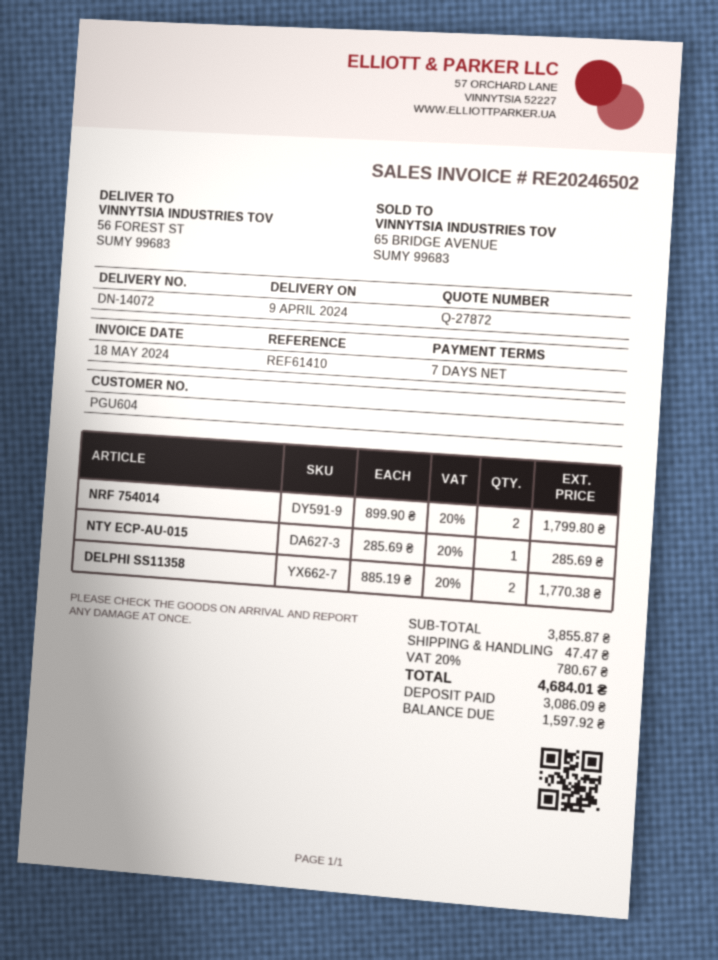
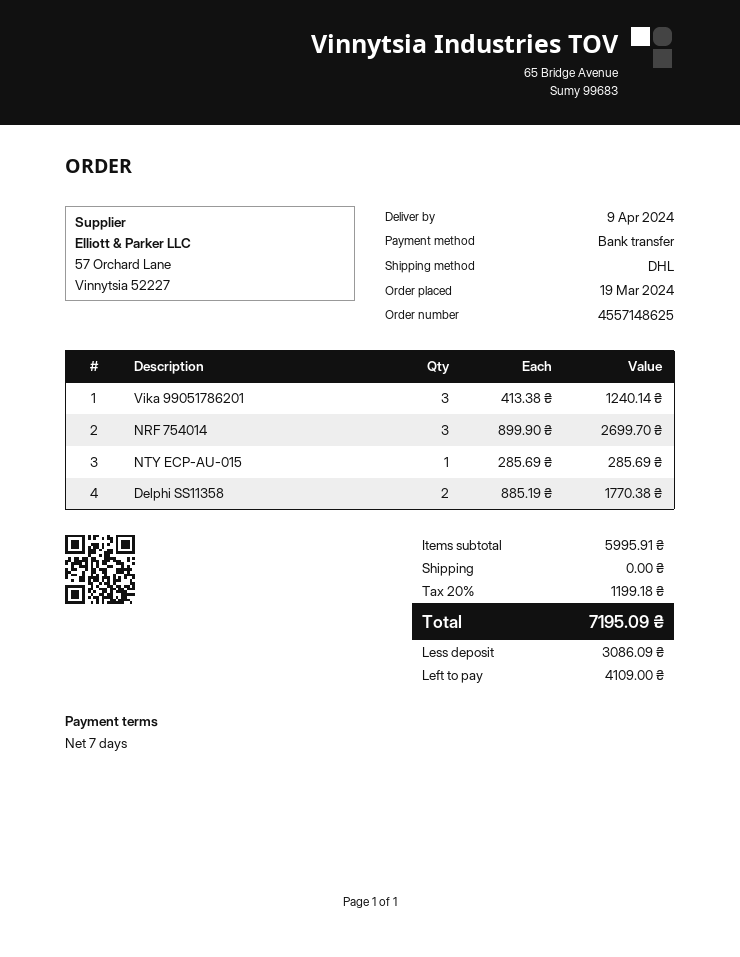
NRF 754014: 2 x 899.90 = 1799.80 -> 3 x 899.90 = 2699.70
Vika 99051786201: none -> 3 x 413.38 = 1240.14
subtotal: 3855.87 -> 5995.91
shipping: 47.47 -> 0.00
tax: 20% = 780.67 -> 20% = 1199.18
total: 4684.01 -> 7195.09
balance: 1597.92 -> 4109.00

